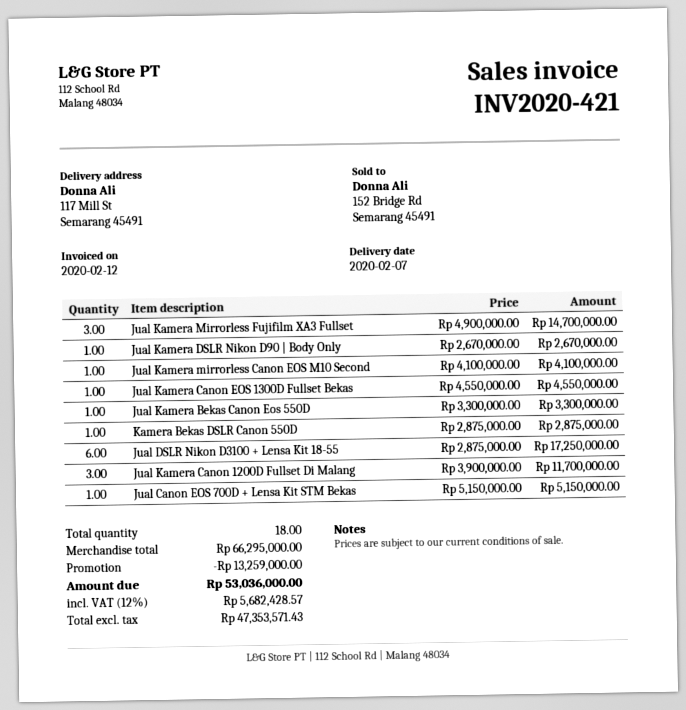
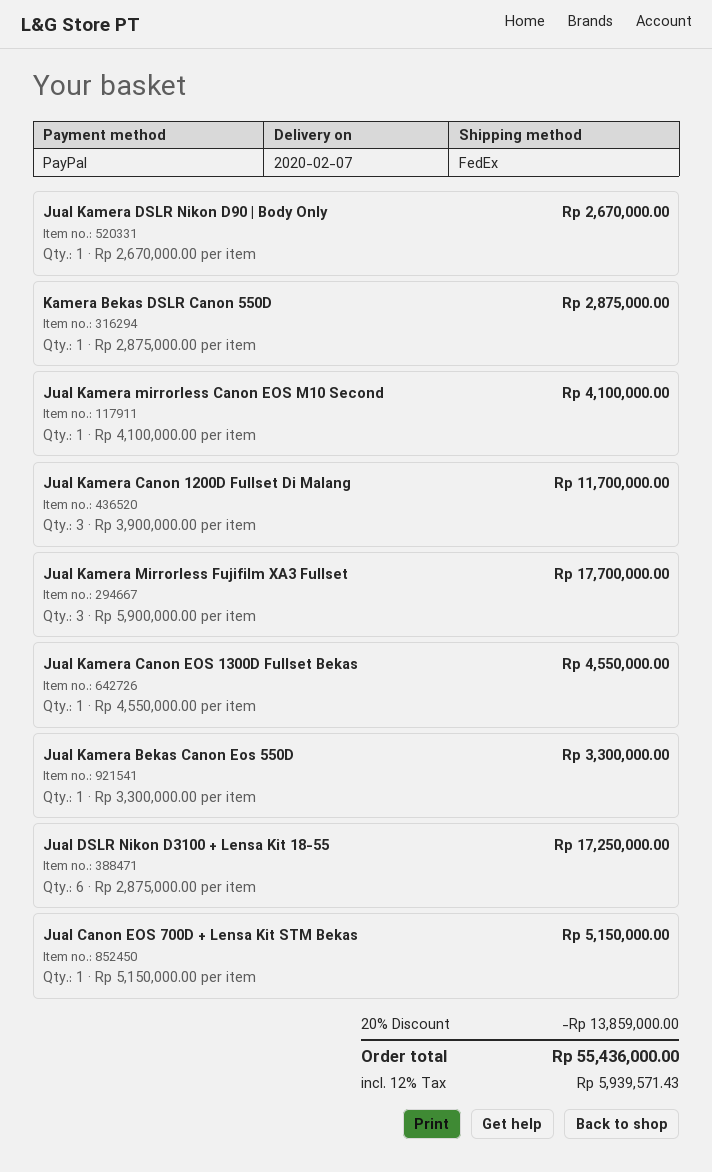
Jual Kamera Mirrorless Fujifilm XA3 Fullset: 3 x 4900000.00 = 14700000.00 -> 3 x 5900000.00 = 17700000.00
discount: 13259000.00 -> 13859000.00
tax: 12% = 5682428.57 -> 12% = 5939571.43
total: 53036000.00 -> 55436000.00

